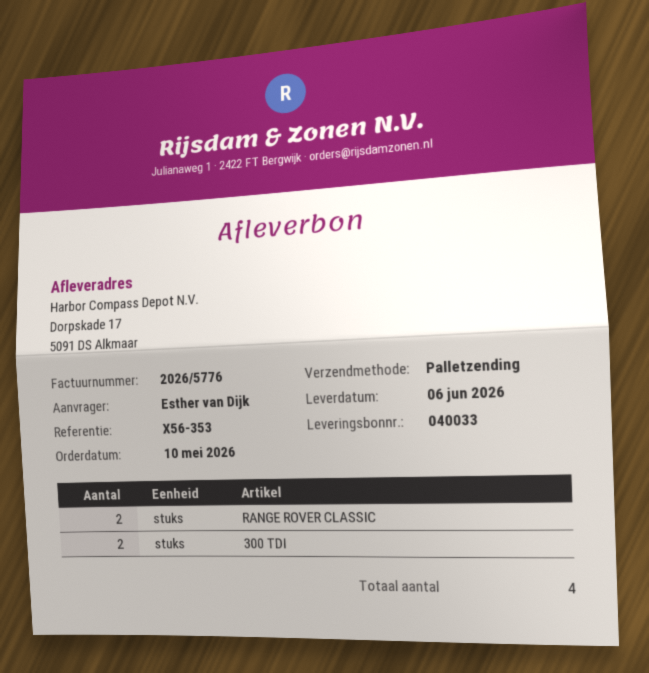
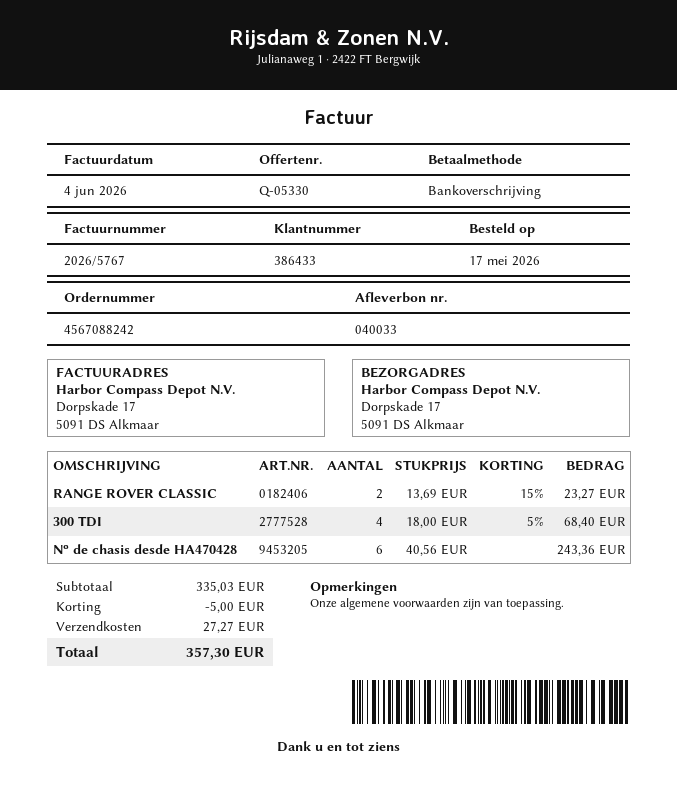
order date: 2026-05-10 -> 2026-05-17
invoice number: 2026/5776 -> 2026/5767
300 TDI: 2 -> 4
Nº de chasis desde HA470428: none -> 6

